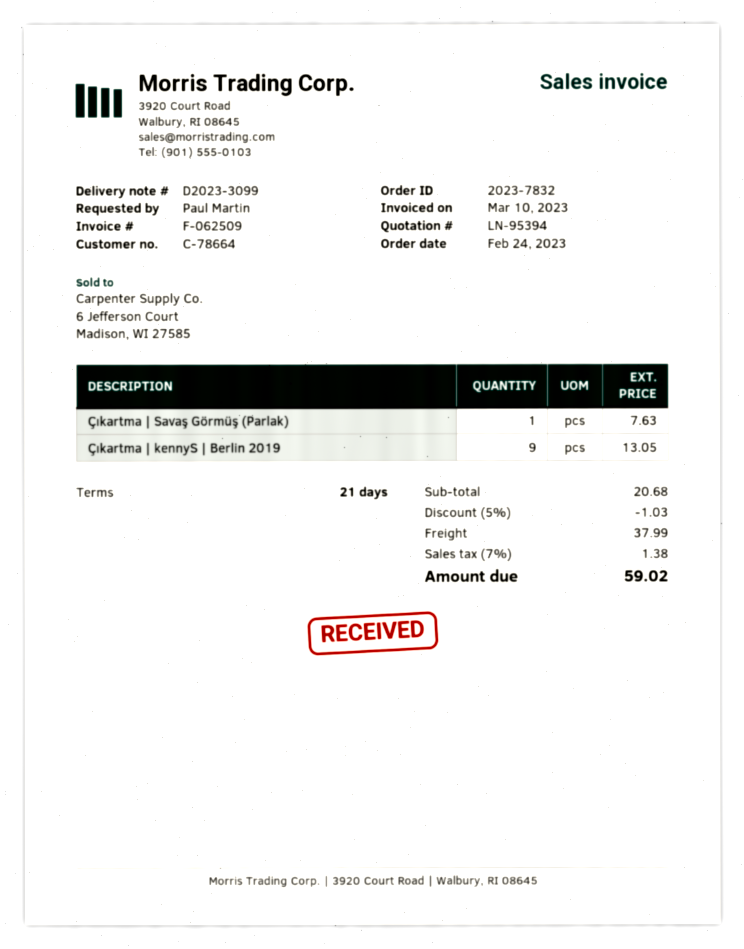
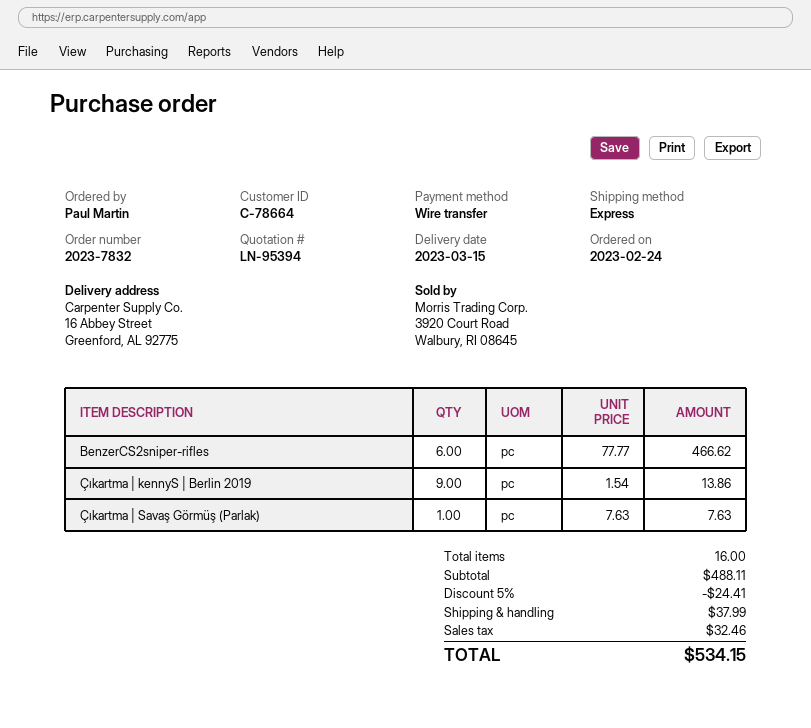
Çıkartma | kennyS | Berlin 2019: 9 for 13.05 -> 9 for 13.86
BenzerCS2sniper-rifles: none -> 6 for 466.62
subtotal: 20.68 -> 488.11
discount: 5% = 1.03 -> 5% = 24.41
tax: 1.38 -> 32.46
total: 59.02 -> 534.15

